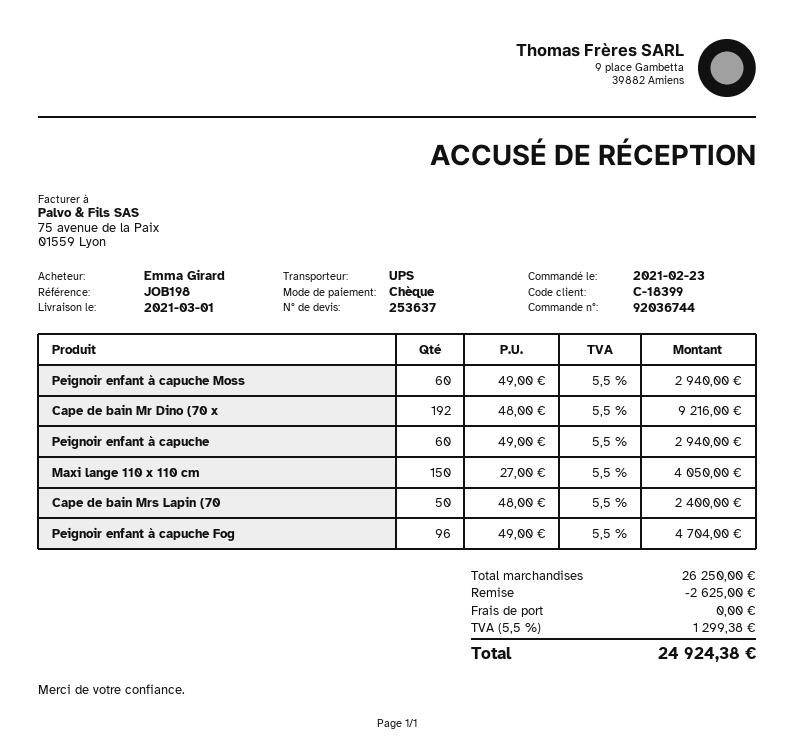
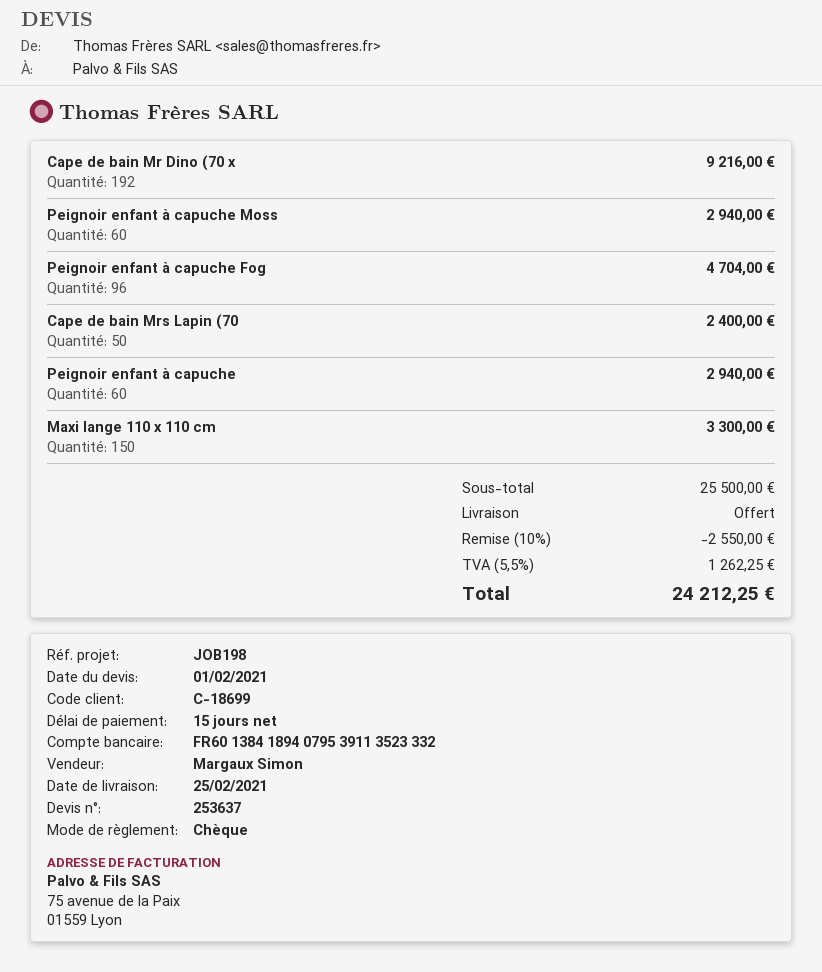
delivery date: 2021-03-01 -> 2021-02-25
customer number: C-18399 -> C-18699
Maxi lange 110 x 110 cm: 150 for 4050.00 -> 150 for 3300.00
subtotal: 26250.00 -> 25500.00
discount: 2625.00 -> 2550.00
tax: 5.5% = 1299.38 -> 5.5% = 1262.25
total: 24924.38 -> 24212.25

